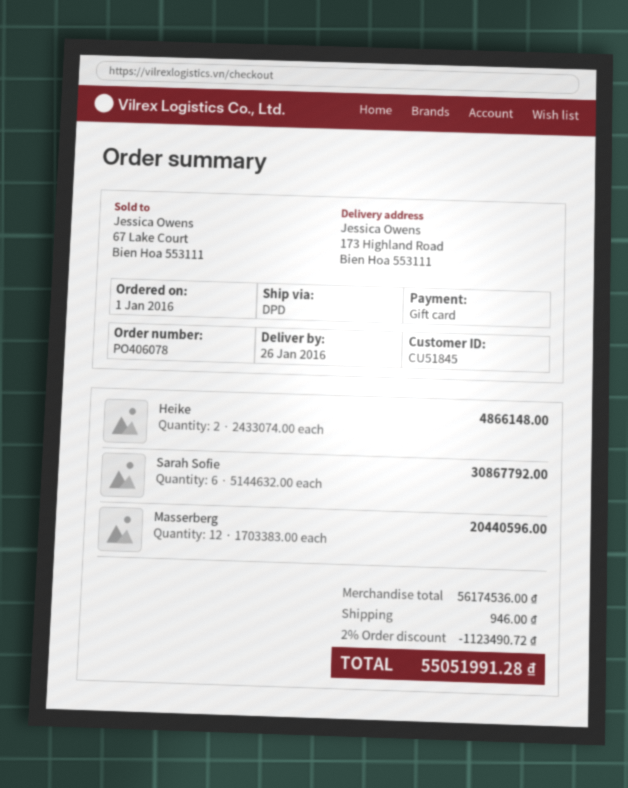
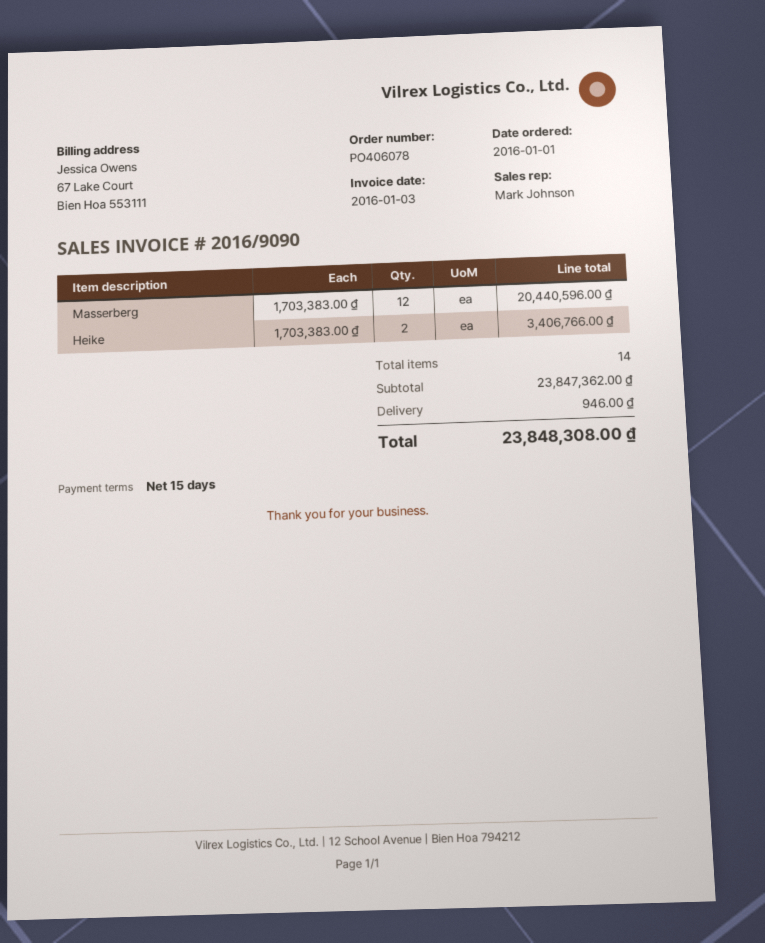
Heike: 2 x 2433074.00 = 4866148.00 -> 2 x 1703383.00 = 3406766.00
Sarah Sofie: 6 x 5144632.00 = 30867792.00 -> none
subtotal: 56174536.00 -> 23847362.00
discount: 2% = 1123490.72 -> none
total: 55051991.28 -> 23848308.00

